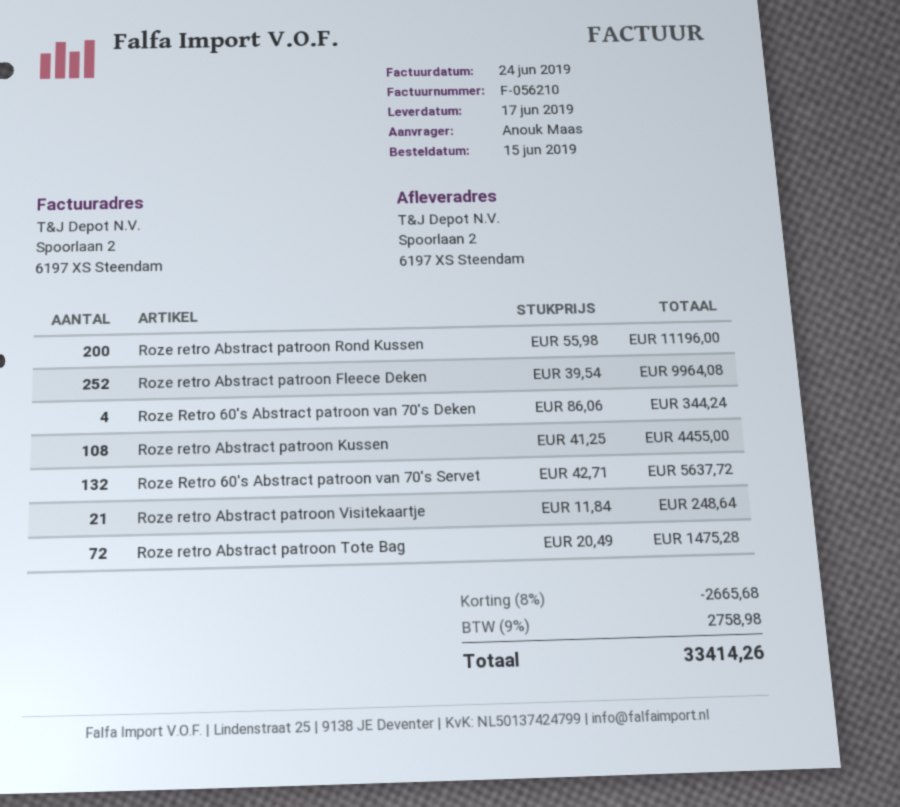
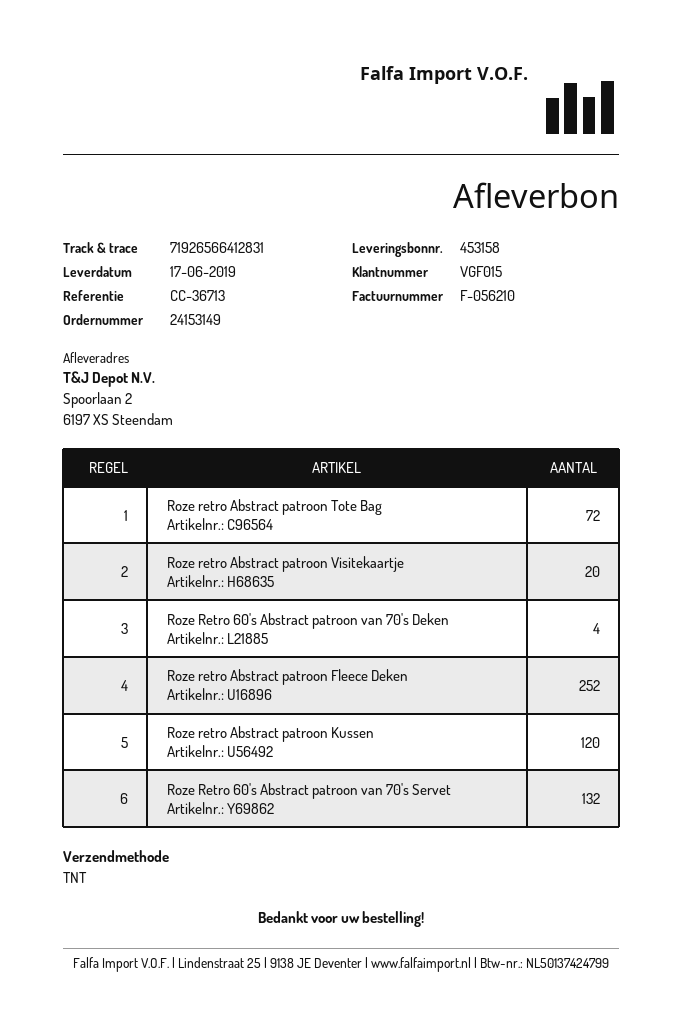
Roze retro Abstract patroon Rond Kussen: 200 -> none
Roze retro Abstract patroon Kussen: 108 -> 120
Roze retro Abstract patroon Visitekaartje: 21 -> 20

